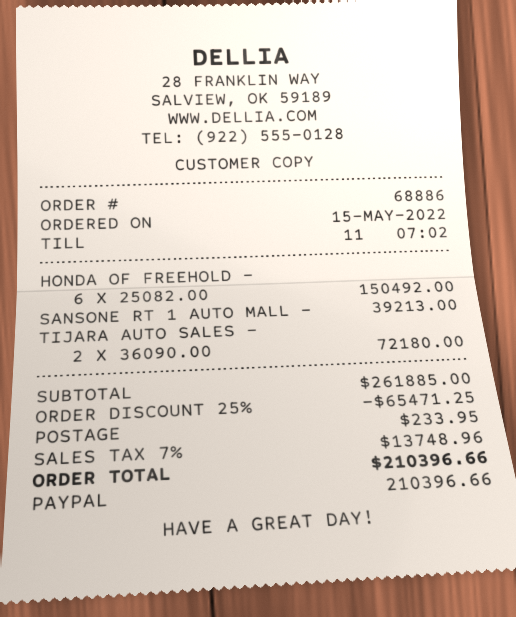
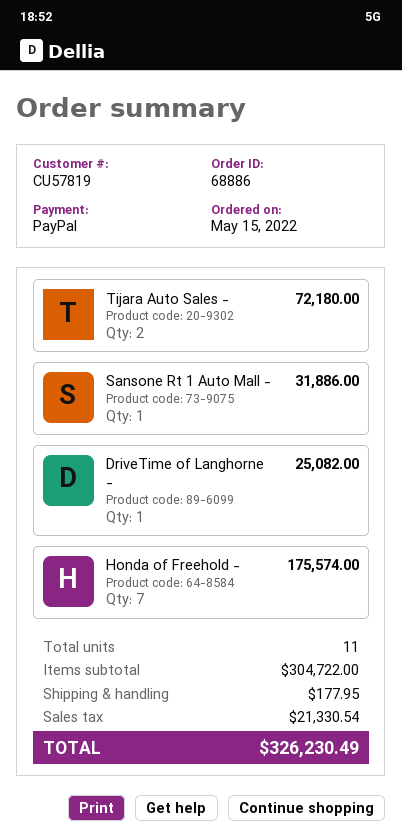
HONDA OF FREEHOLD -: 6 for 150492.00 -> 7 for 175574.00
SANSONE RT 1 AUTO MALL -: 1 for 39213.00 -> 1 for 31886.00
DriveTime of Langhorne -: none -> 1 for 25082.00
subtotal: 261885.00 -> 304722.00
discount: 25% = 65471.25 -> none
shipping: 233.95 -> 177.95
tax: 13748.96 -> 21330.54
total: 210396.66 -> 326230.49

